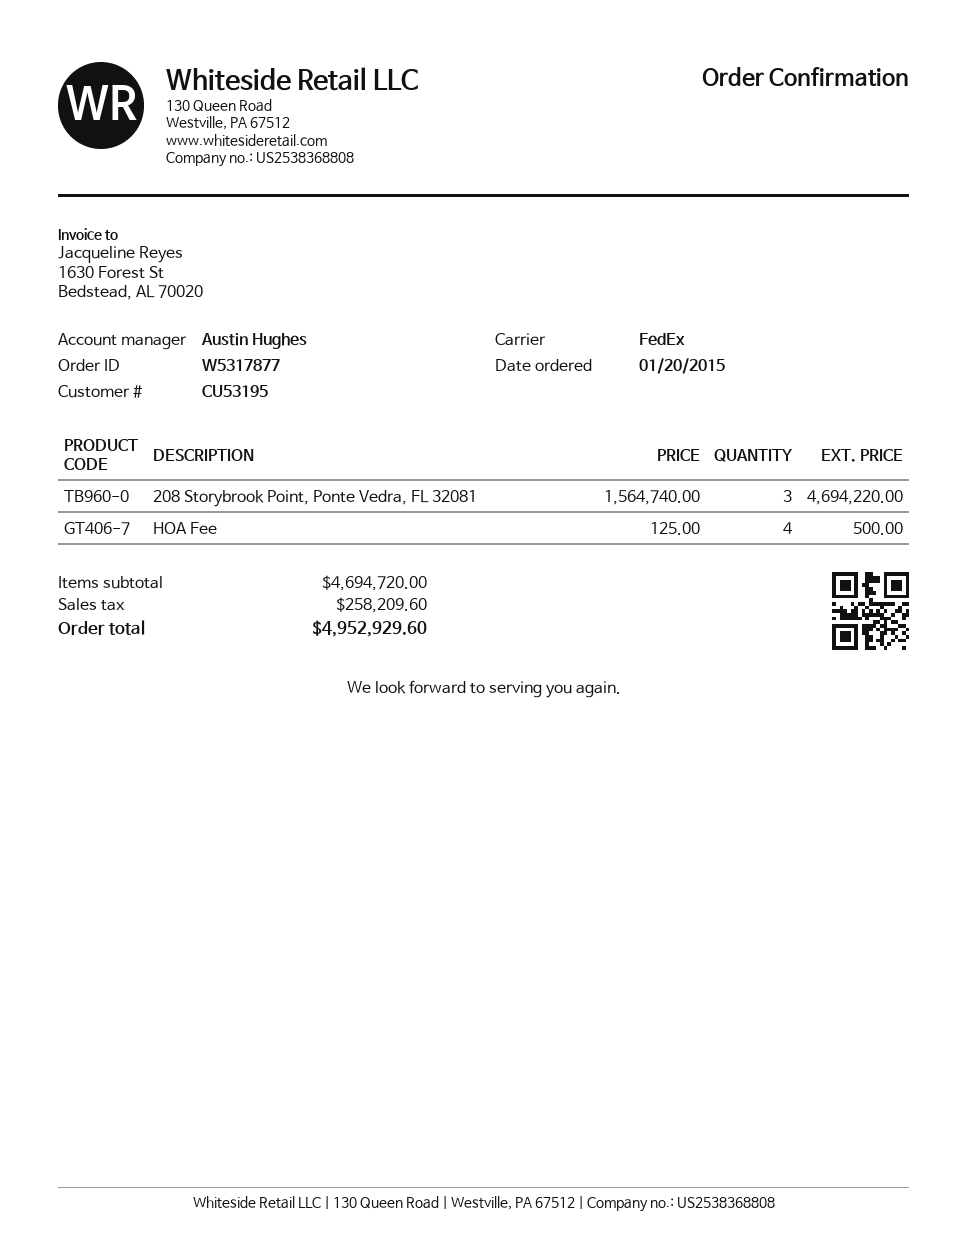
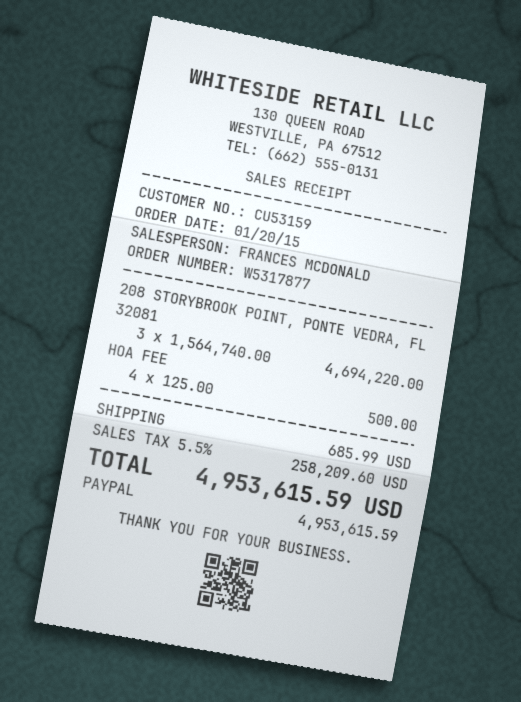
customer number: CU53195 -> CU53159
sales rep: Austin Hughes -> FRANCES MCDONALD
shipping: none -> 685.99
total: 4952929.60 -> 4953615.59

